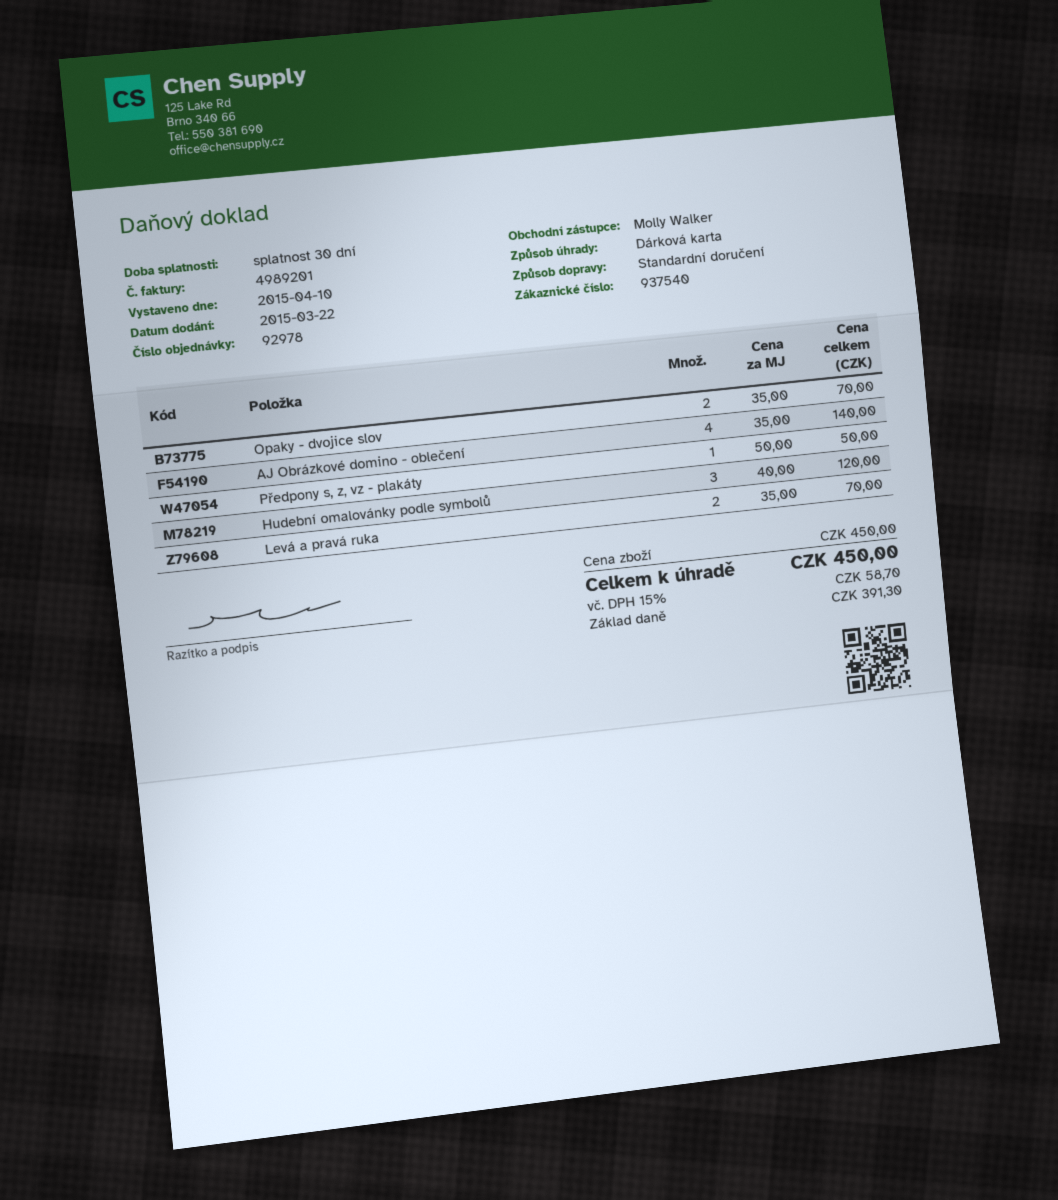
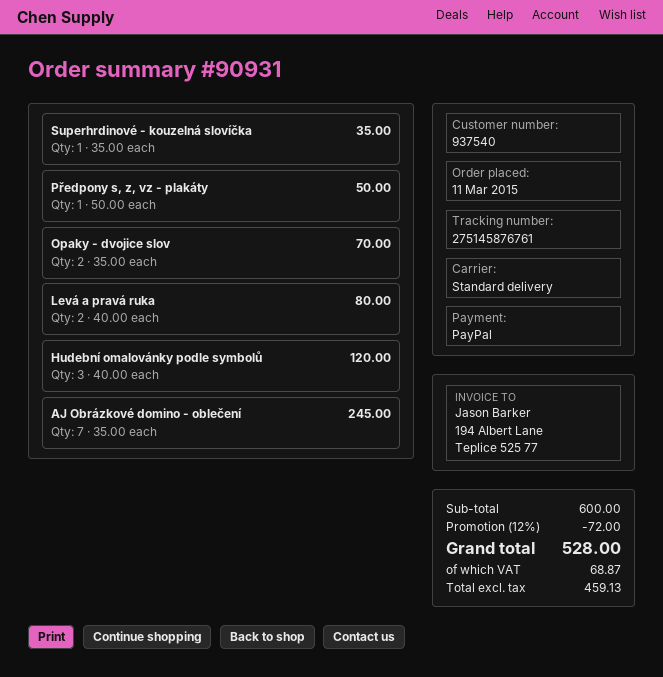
order number: 92978 -> 90931
payment method: gift card -> PayPal
AJ Obrázkové domino - oblečení: 4 x 35.00 = 140.00 -> 7 x 35.00 = 245.00
Levá a pravá ruka: 2 x 35.00 = 70.00 -> 2 x 40.00 = 80.00
Superhrdinové - kouzelná slovíčka: none -> 1 x 35.00 = 35.00
subtotal: 450.00 -> 600.00
discount: none -> 12% = 72.00
net: 391.30 -> 459.13
tax: 58.70 -> 68.87
total: 450.00 -> 528.00

